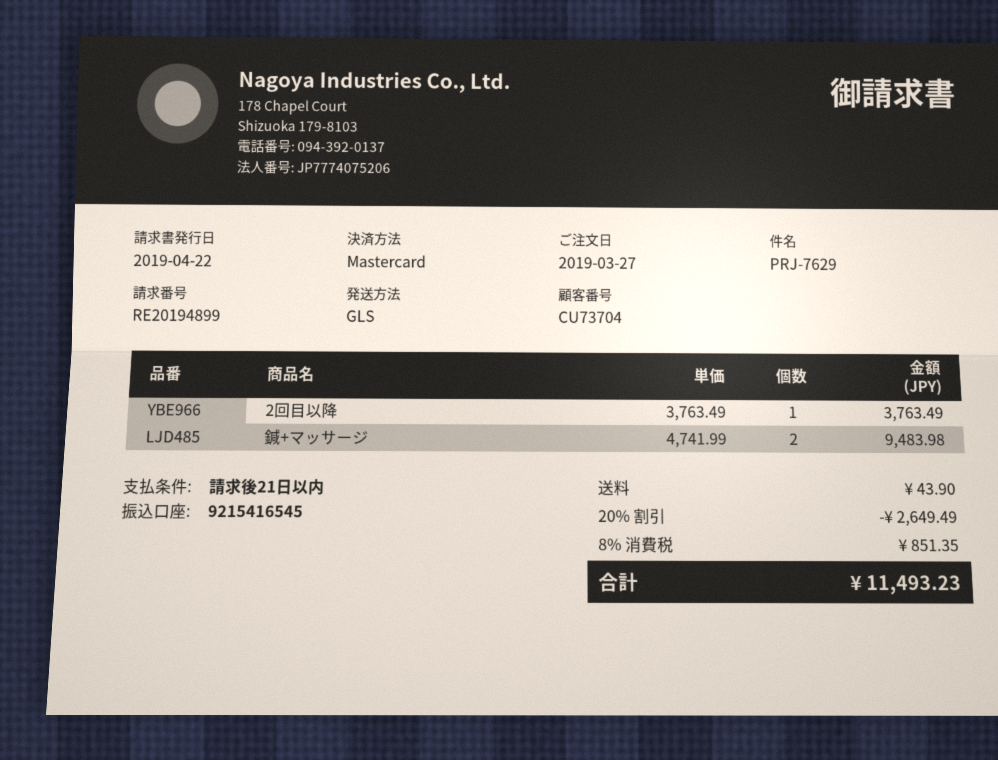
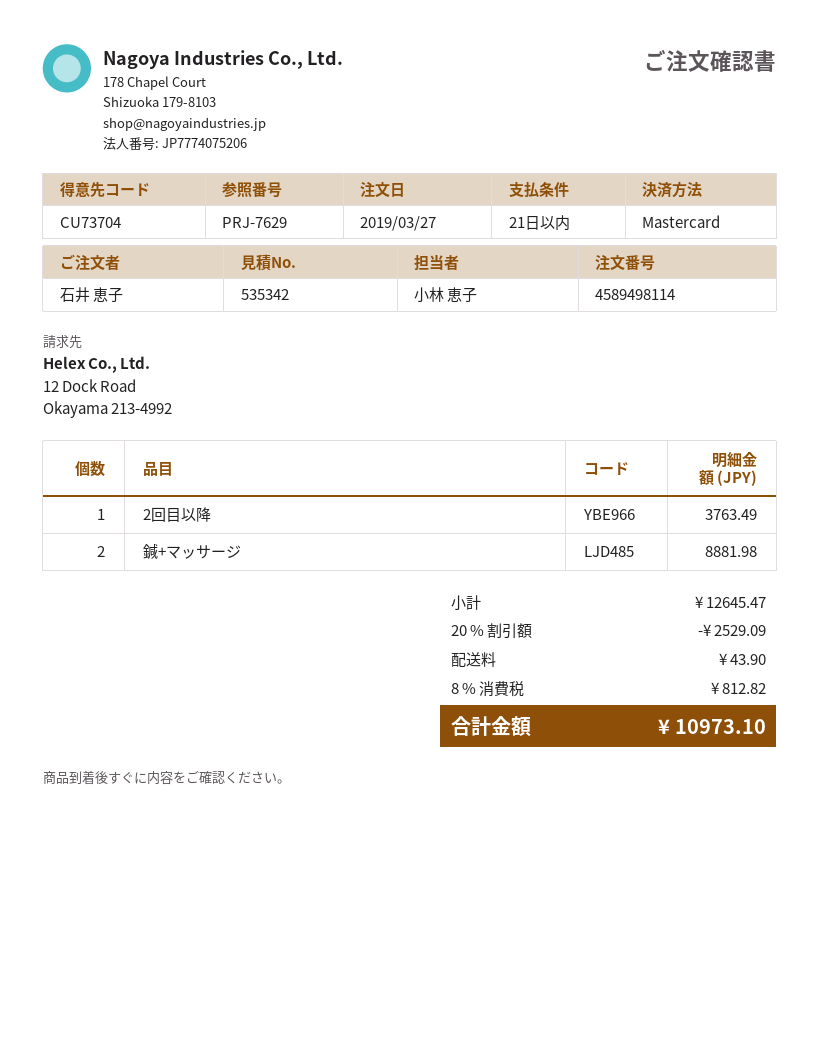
鍼+マッサージ: 2 for 9483.98 -> 2 for 8881.98
discount: 20% = 2649.49 -> 20% = 2529.09
tax: 8% = 851.35 -> 8% = 812.82
total: 11493.23 -> 10973.10

